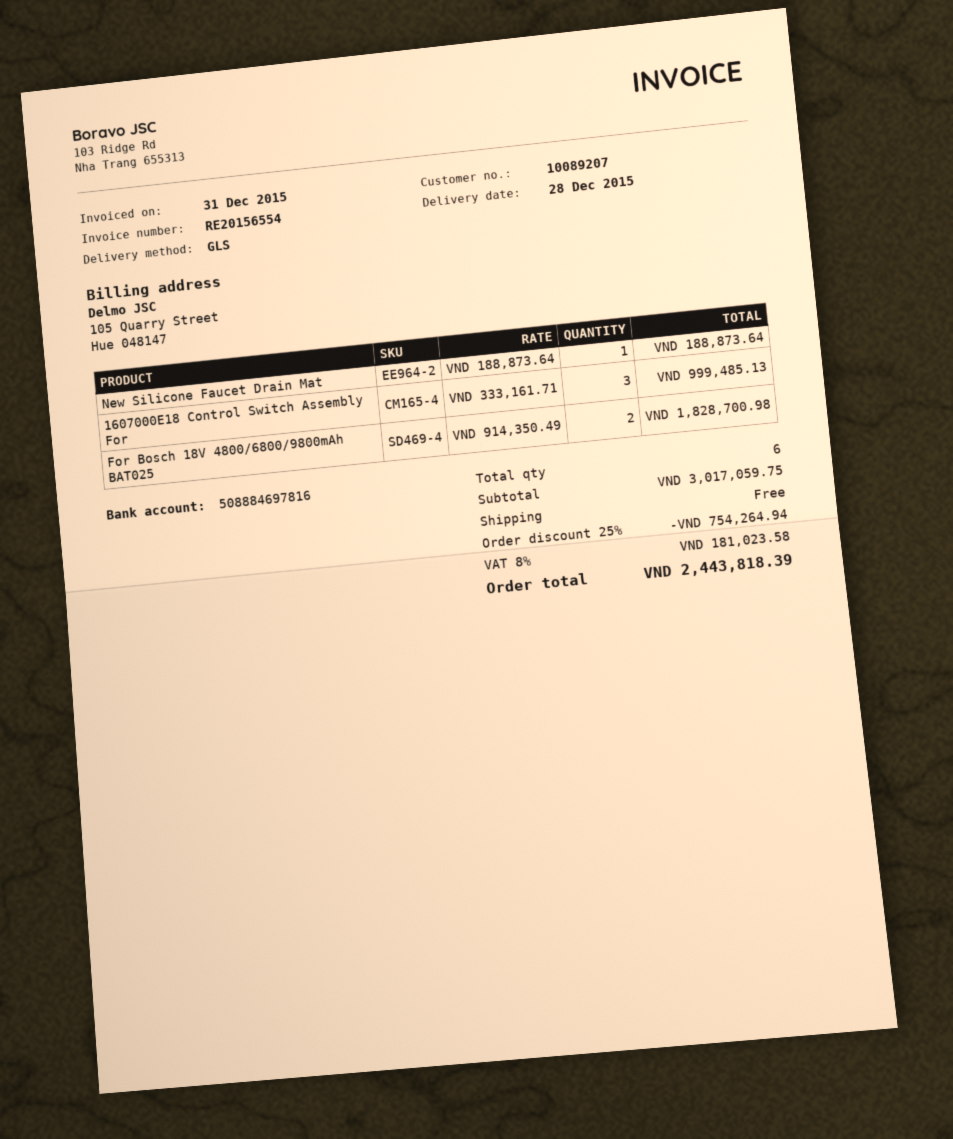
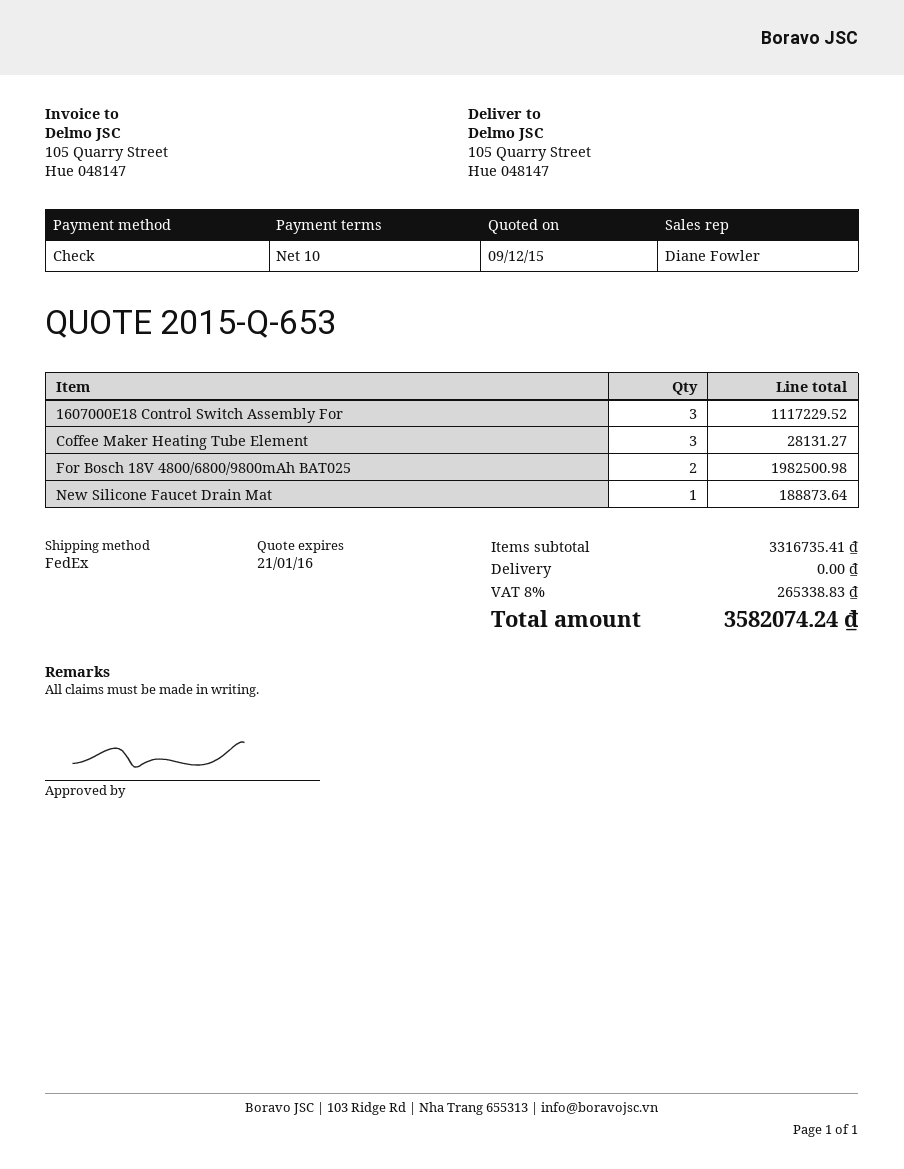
shipping method: GLS -> FedEx
1607000E18 Control Switch Assembly For: 3 for 999485.13 -> 3 for 1117229.52
For Bosch 18V 4800/6800/9800mAh BAT025: 2 for 1828700.98 -> 2 for 1982500.98
Coffee Maker Heating Tube Element: none -> 3 for 28131.27
subtotal: 3017059.75 -> 3316735.41
discount: 25% = 754264.94 -> none
tax: 8% = 181023.58 -> 8% = 265338.83
total: 2443818.39 -> 3582074.24

